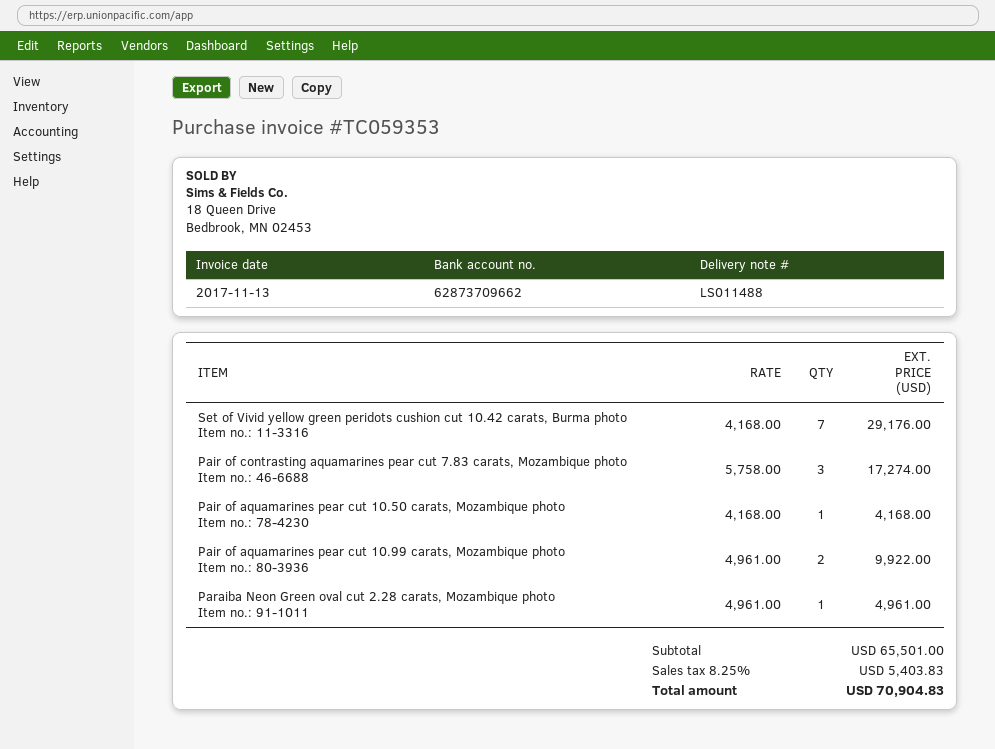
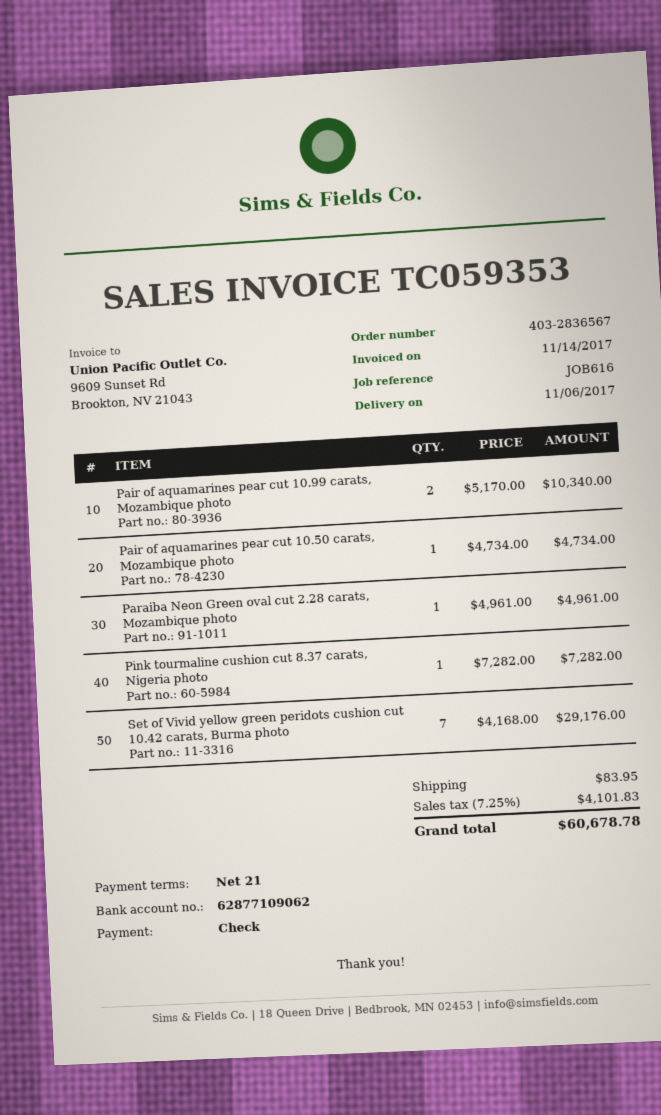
invoice date: 2017-11-13 -> 2017-11-14
bank account: 62873709662 -> 62877109062
Pair of contrasting aquamarines pear cut 7.83 carats, Mozambique photo: 3 x 5758.00 = 17274.00 -> none
Pair of aquamarines pear cut 10.50 carats, Mozambique photo: 1 x 4168.00 = 4168.00 -> 1 x 4734.00 = 4734.00
Pair of aquamarines pear cut 10.99 carats, Mozambique photo: 2 x 4961.00 = 9922.00 -> 2 x 5170.00 = 10340.00
Pink tourmaline cushion cut 8.37 carats, Nigeria photo: none -> 1 x 7282.00 = 7282.00
shipping: none -> 83.95
tax: 8.25% = 5403.83 -> 7.25% = 4101.83
total: 70904.83 -> 60678.78

